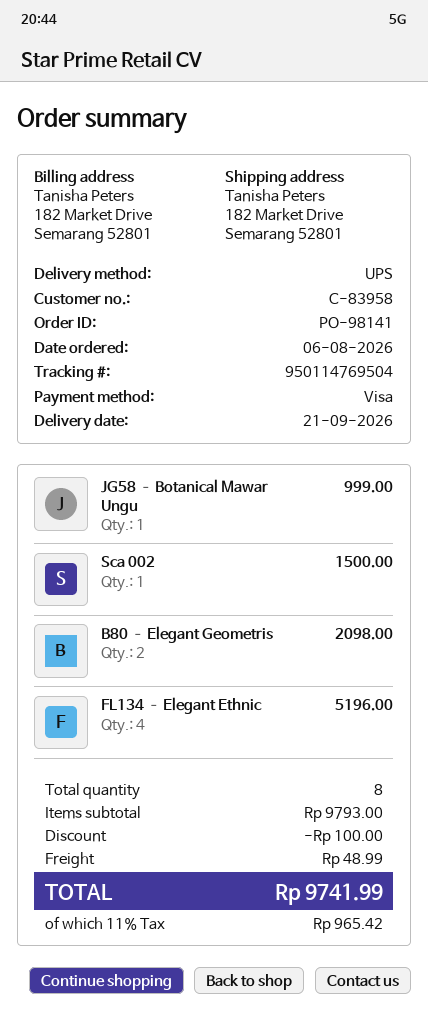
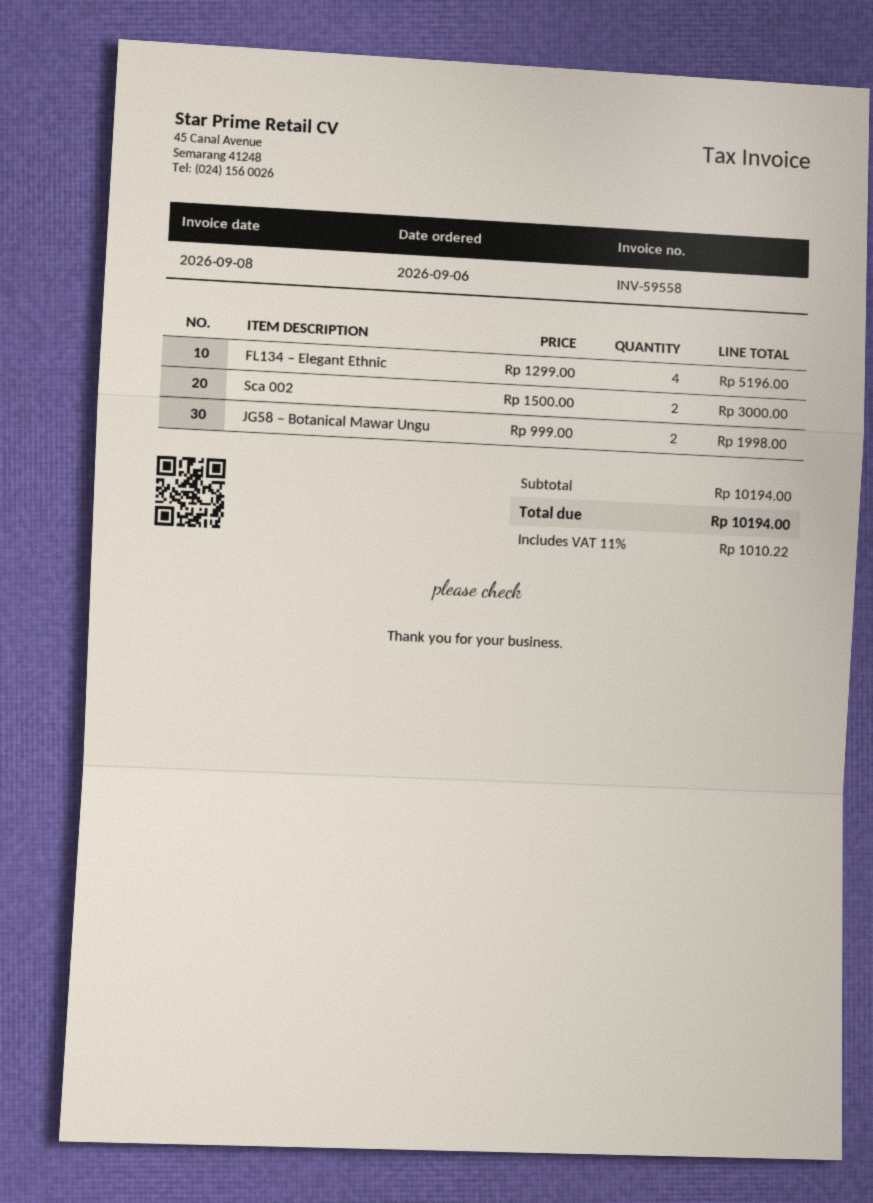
order date: 2026-08-06 -> 2026-09-06
JG58 – Botanical Mawar Ungu: 1 for 999.00 -> 2 for 1998.00
Sca 002: 1 for 1500.00 -> 2 for 3000.00
B80 – Elegant Geometris: 2 for 2098.00 -> none
subtotal: 9793.00 -> 10194.00
discount: 100.00 -> none
shipping: 48.99 -> none
tax: 11% = 965.42 -> 11% = 1010.22
total: 9741.99 -> 10194.00

